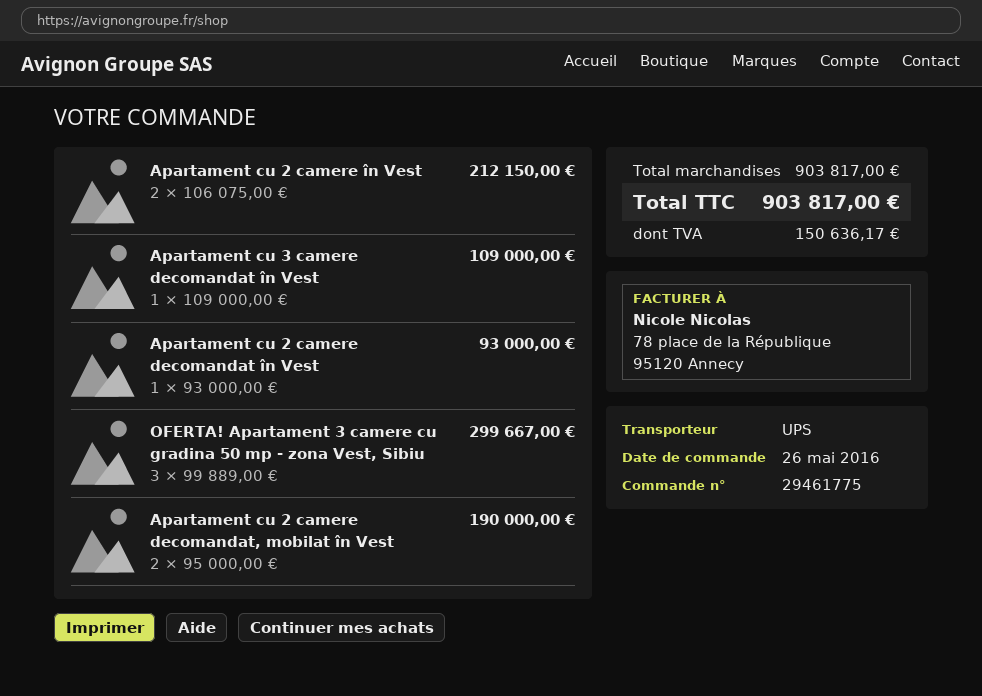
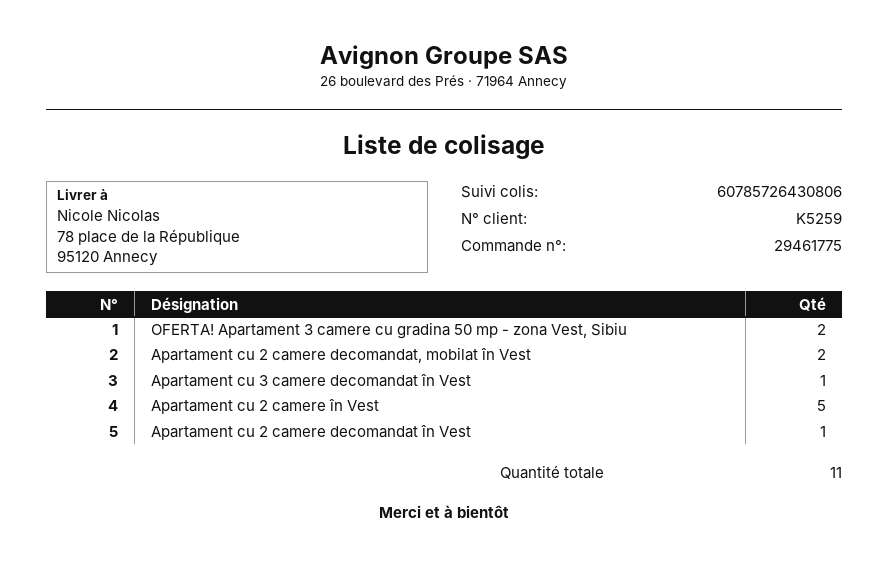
Apartament cu 2 camere în Vest: 2 -> 5
OFERTA! Apartament 3 camere cu gradina 50 mp - zona Vest, Sibiu: 3 -> 2

